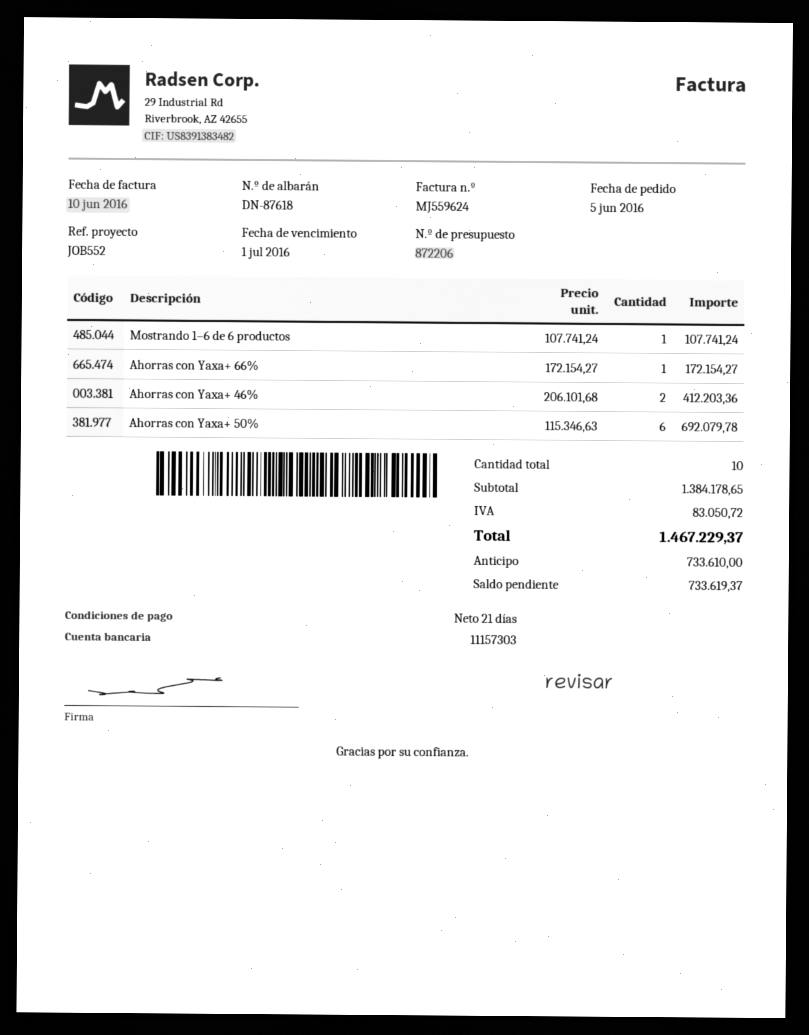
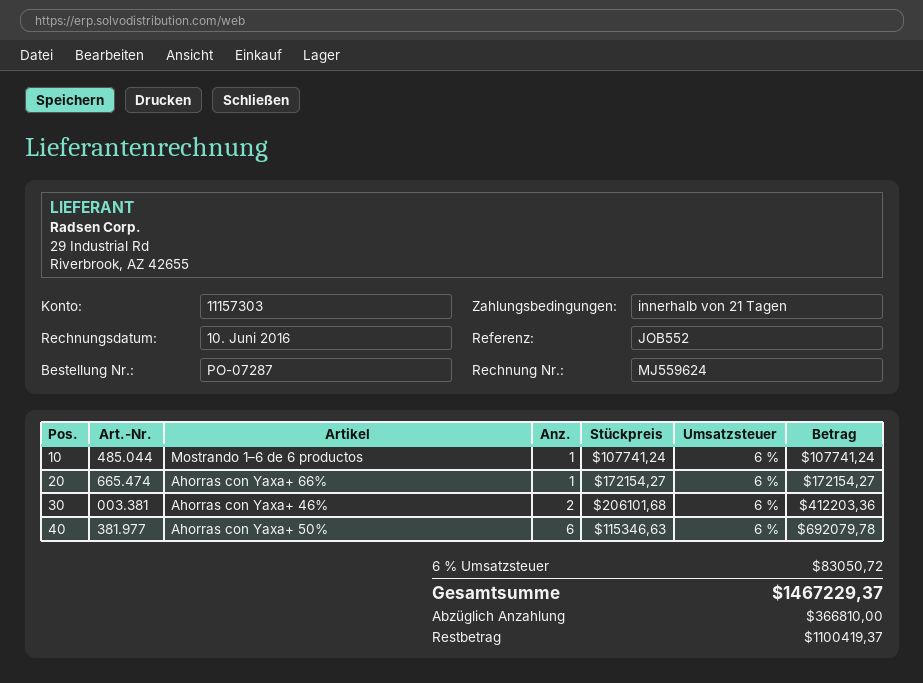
deposit: 733610.00 -> 366810.00
balance: 733619.37 -> 1100419.37

